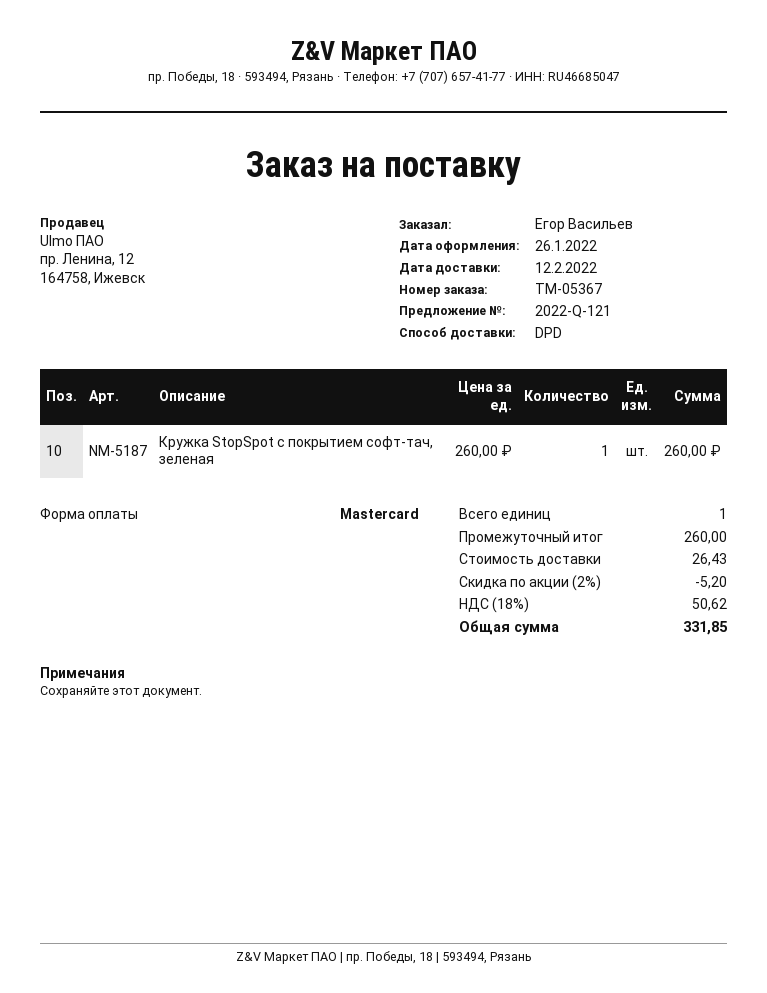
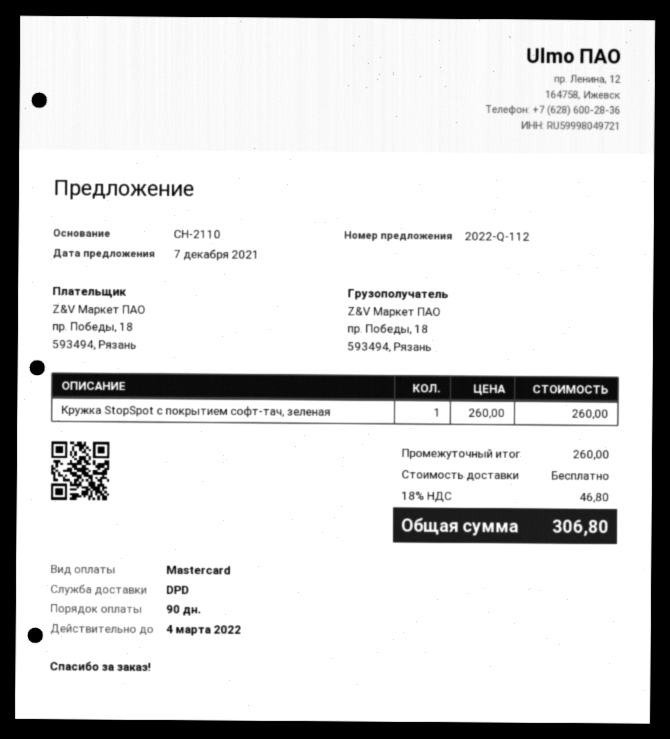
quote number: 2022-Q-121 -> 2022-Q-112
discount: 2% = 5.20 -> none
shipping: 26.43 -> 0.00
tax: 18% = 50.62 -> 18% = 46.80
total: 331.85 -> 306.80

